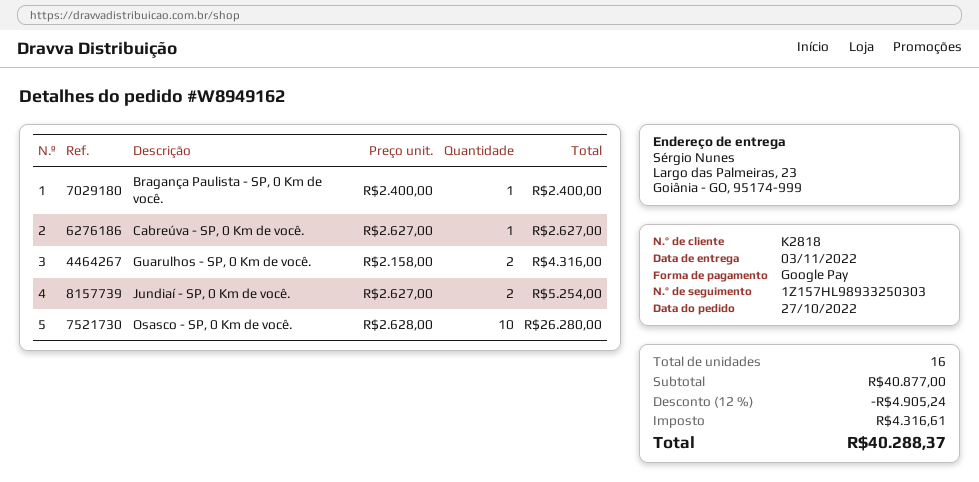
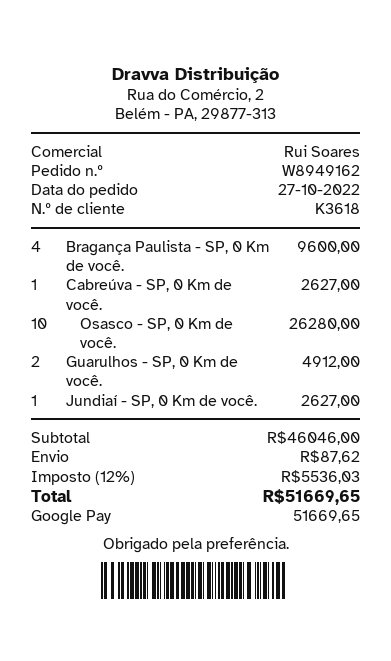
customer number: K2818 -> K3618
Bragança Paulista - SP, 0 Km de você.: 1 for 2400.00 -> 4 for 9600.00
Guarulhos - SP, 0 Km de você.: 2 for 4316.00 -> 2 for 4912.00
Jundiaí - SP, 0 Km de você.: 2 for 5254.00 -> 1 for 2627.00
subtotal: 40877.00 -> 46046.00
discount: 12% = 4905.24 -> none
shipping: none -> 87.62
tax: 4316.61 -> 5536.03
total: 40288.37 -> 51669.65

